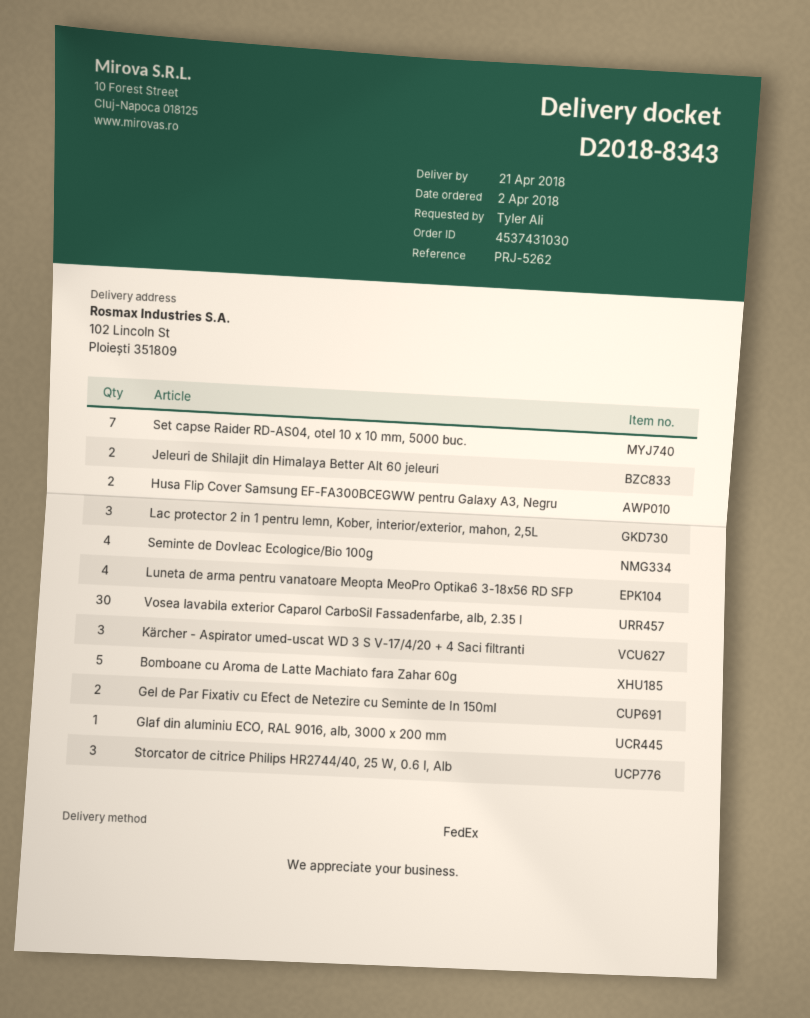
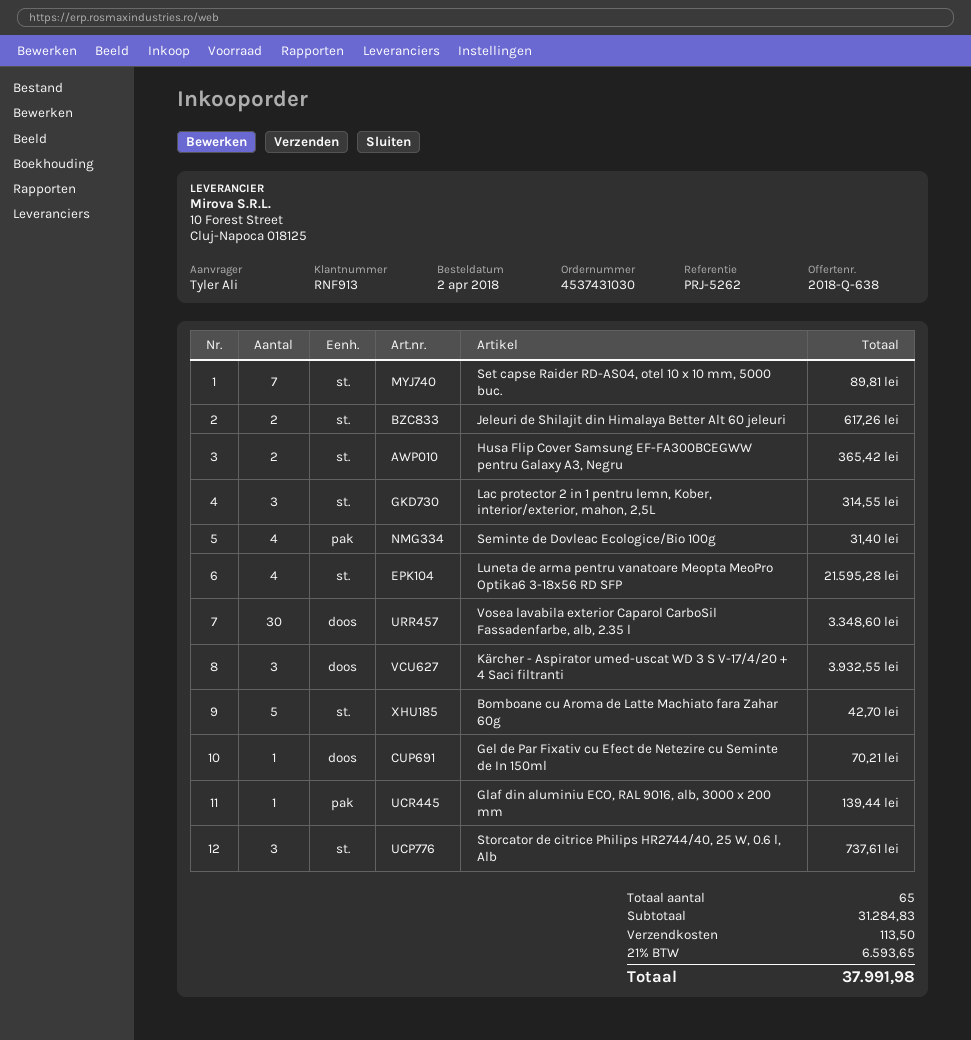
Gel de Par Fixativ cu Efect de Netezire cu Seminte de In 150ml: 2 -> 1

